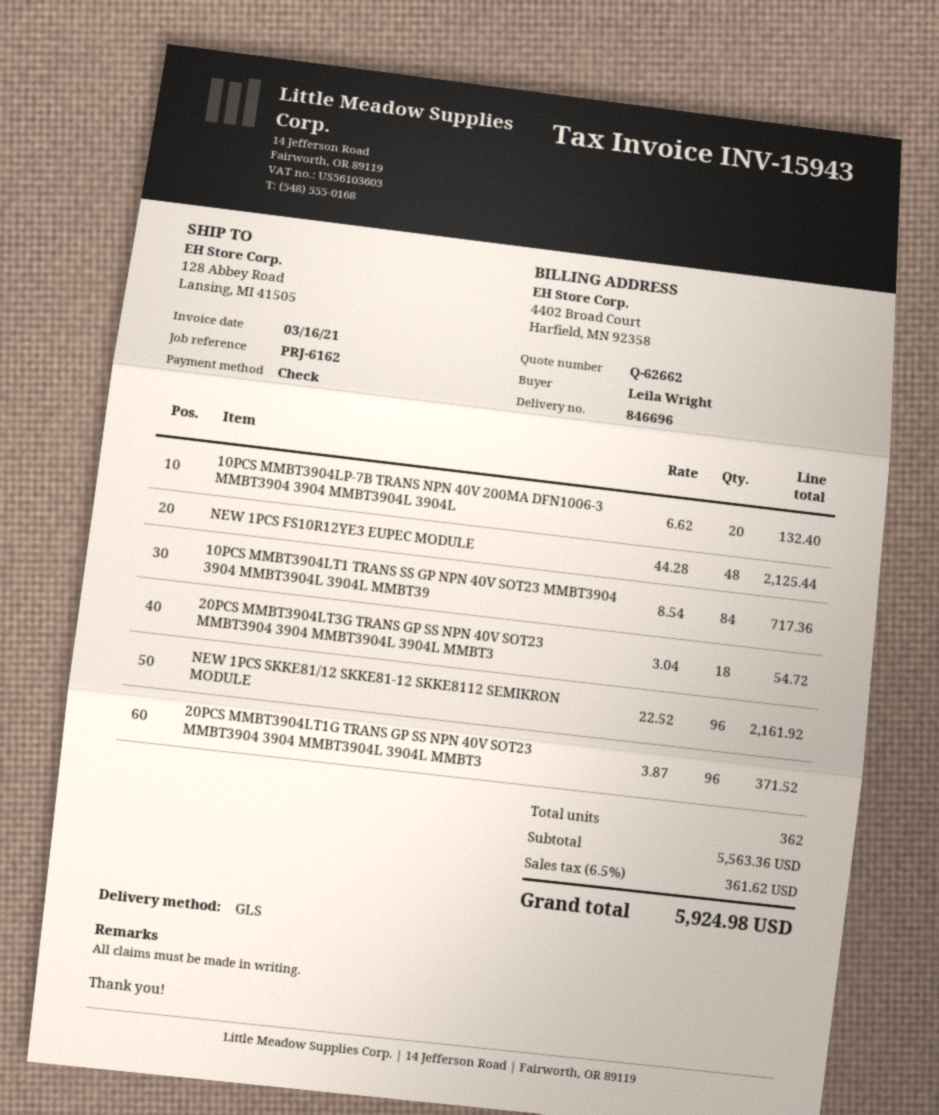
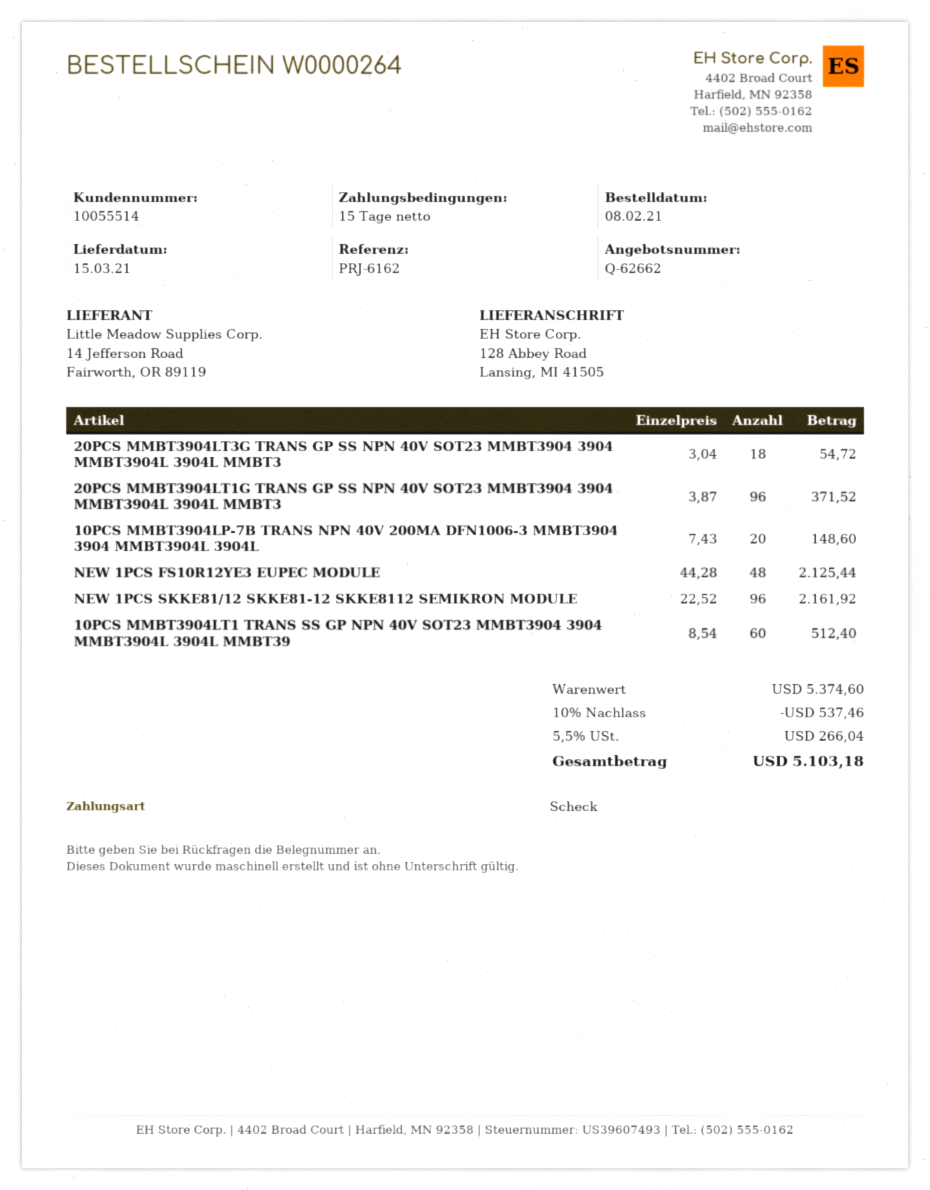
10PCS MMBT3904LP-7B TRANS NPN 40V 200MA DFN1006-3 MMBT3904 3904 MMBT3904L 3904L: 20 x 6.62 = 132.40 -> 20 x 7.43 = 148.60
10PCS MMBT3904LT1 TRANS SS GP NPN 40V SOT23 MMBT3904 3904 MMBT3904L 3904L MMBT39: 84 x 8.54 = 717.36 -> 60 x 8.54 = 512.40
subtotal: 5563.36 -> 5374.60
discount: none -> 10% = 537.46
tax: 6.5% = 361.62 -> 5.5% = 266.04
total: 5924.98 -> 5103.18

